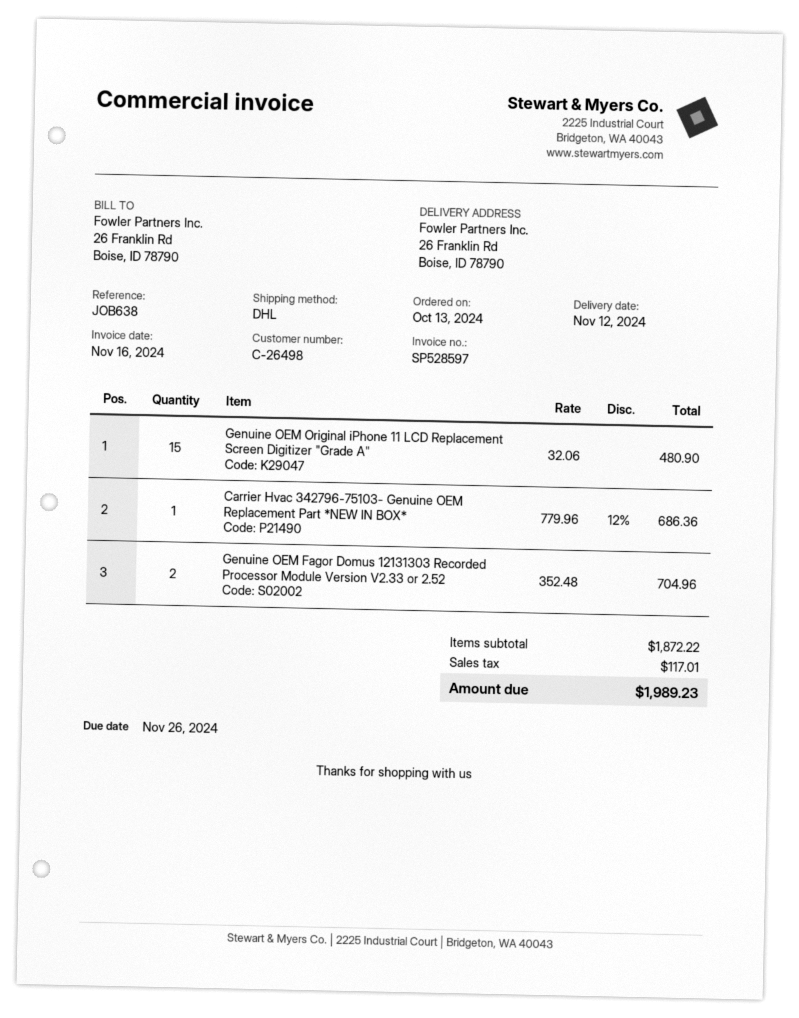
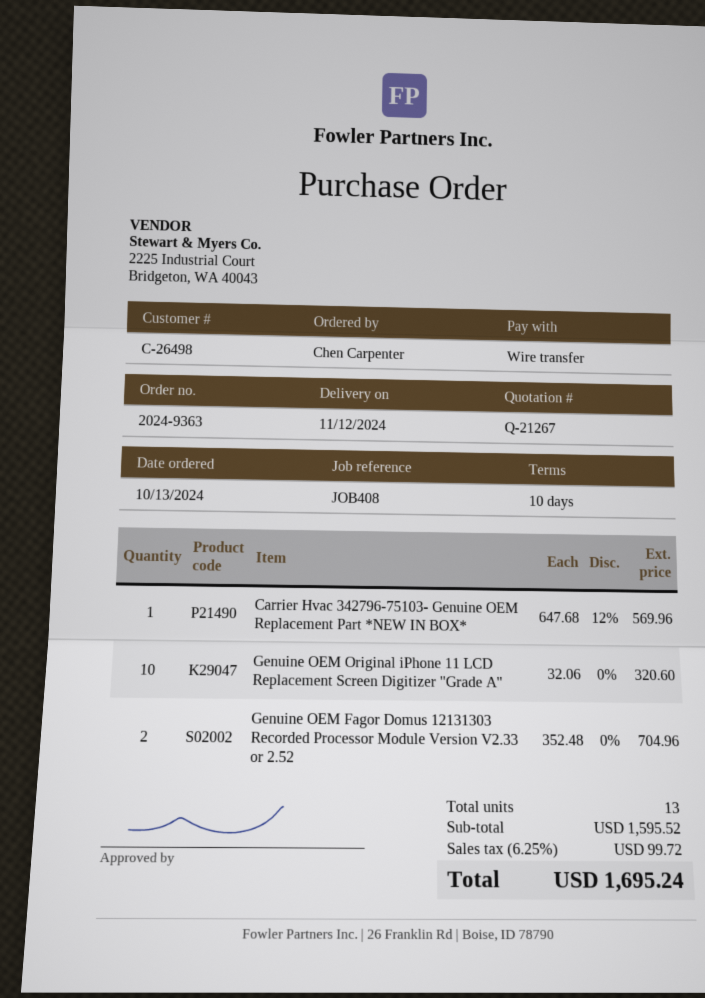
reference: JOB638 -> JOB408
Genuine OEM Original iPhone 11 LCD Replacement Screen Digitizer "Grade A": 15 x 32.06 = 480.90 -> 10 x 32.06 = 320.60
Carrier Hvac 342796-75103- Genuine OEM Replacement Part *NEW IN BOX*: 1 x 779.96 - 12% = 686.36 -> 1 x 647.68 - 12% = 569.96
subtotal: 1872.22 -> 1595.52
tax: 117.01 -> 99.72
total: 1989.23 -> 1695.24

